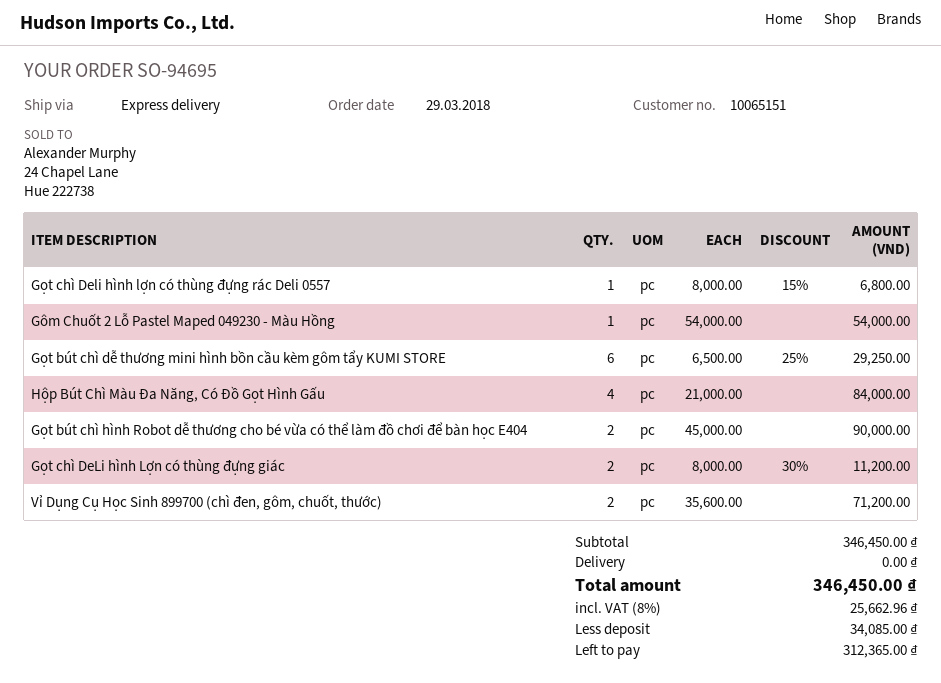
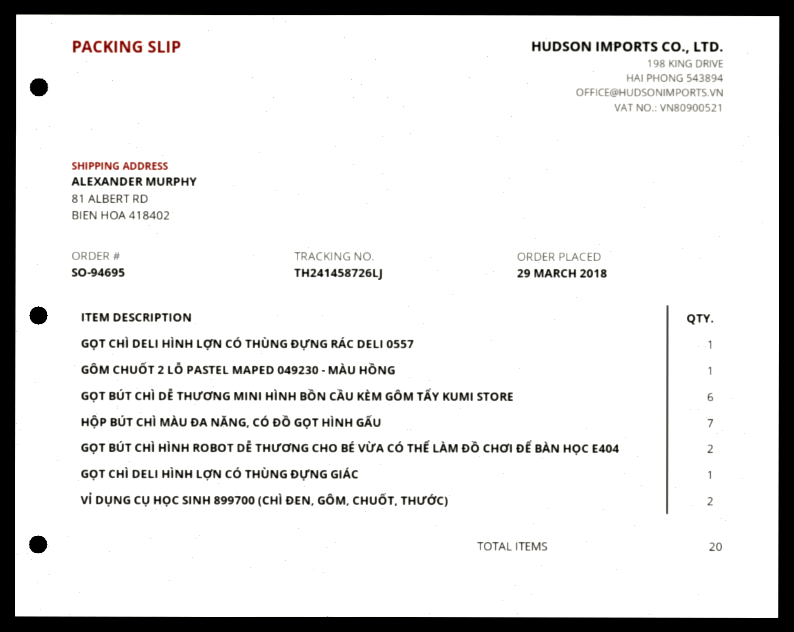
Hộp Bút Chì Màu Đa Năng, Có Đồ Gọt Hình Gấu: 4 -> 7
Gọt chì DeLi hình Lợn có thùng đựng giác: 2 -> 1

